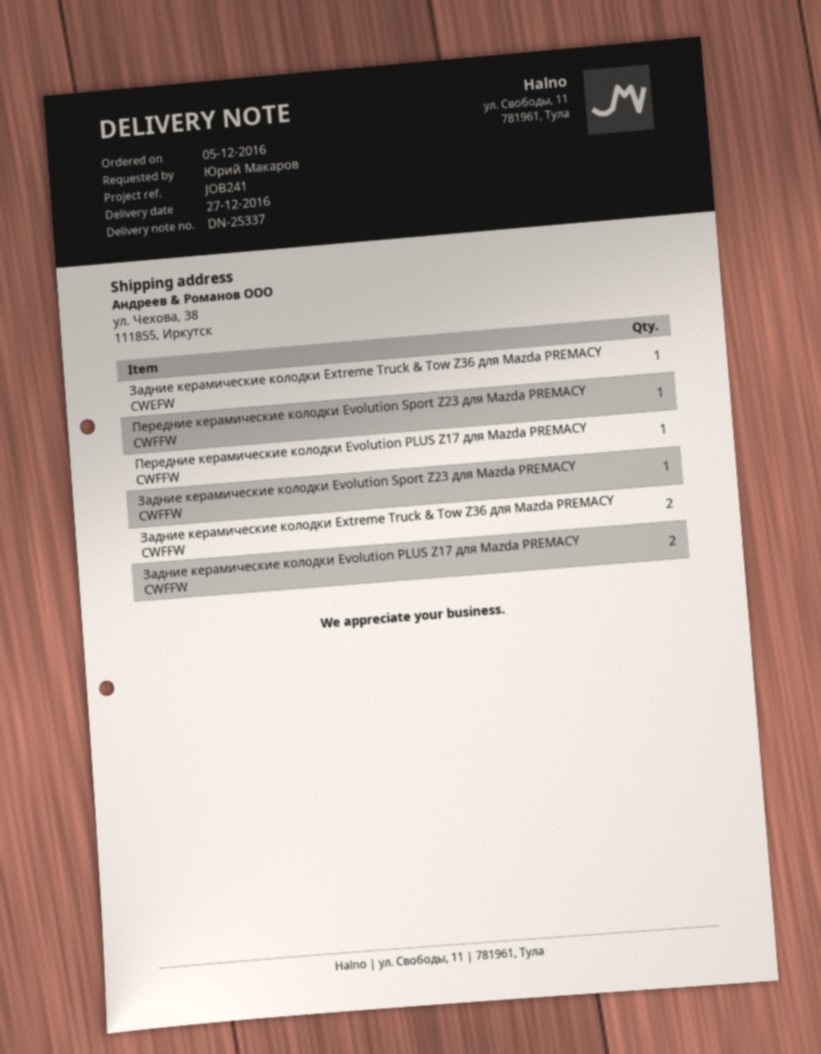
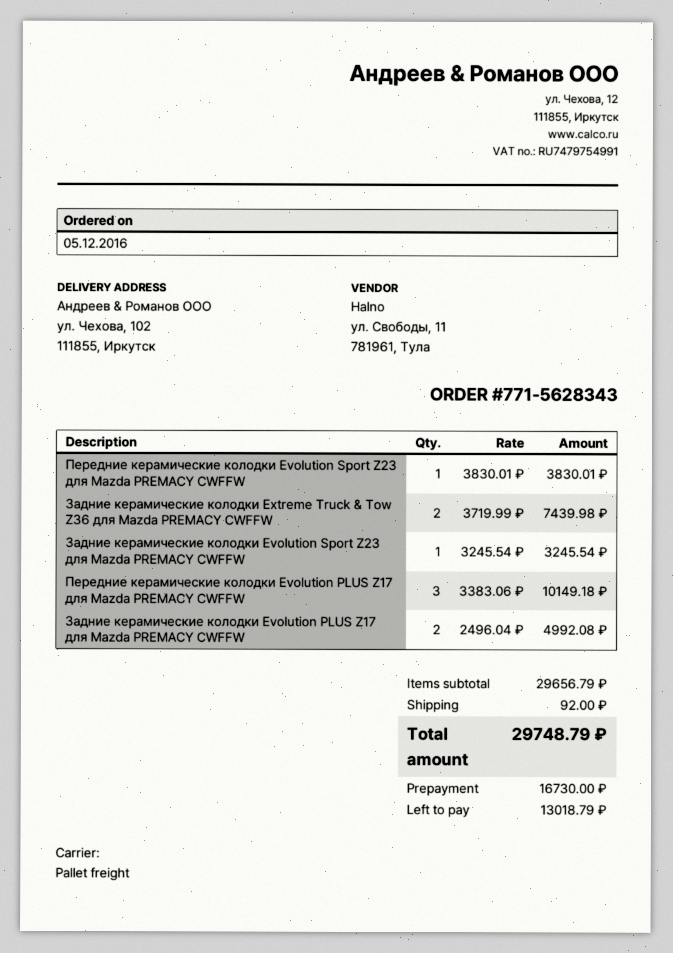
ship to: ул. Чехова, 38, 111855, Иркутск -> ул. Чехова, 102, 111855, Иркутск
Задние керамические колодки Extreme Truck & Tow Z36 для Mazda PREMACY CWEFW: 1 -> none
Передние керамические колодки Evolution PLUS Z17 для Mazda PREMACY CWFFW: 1 -> 3

